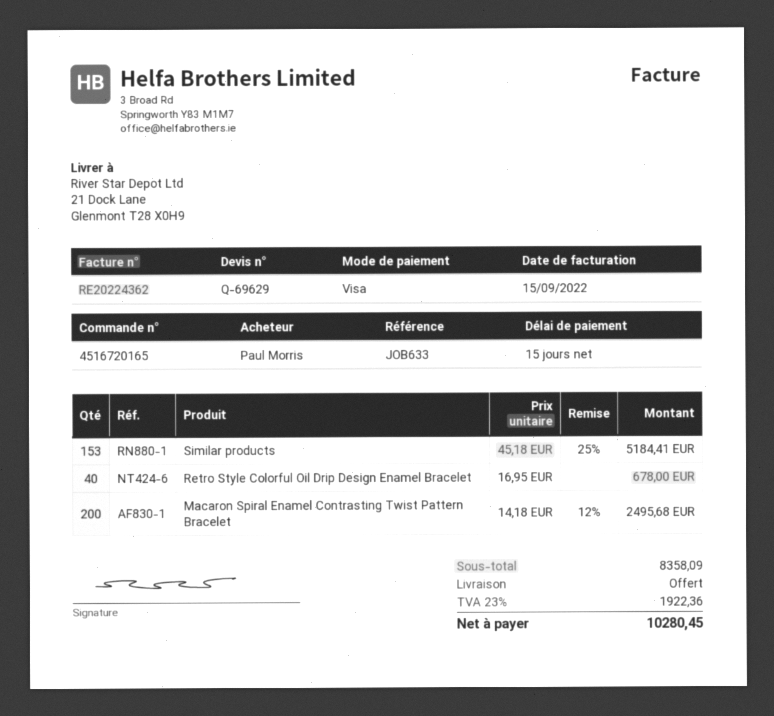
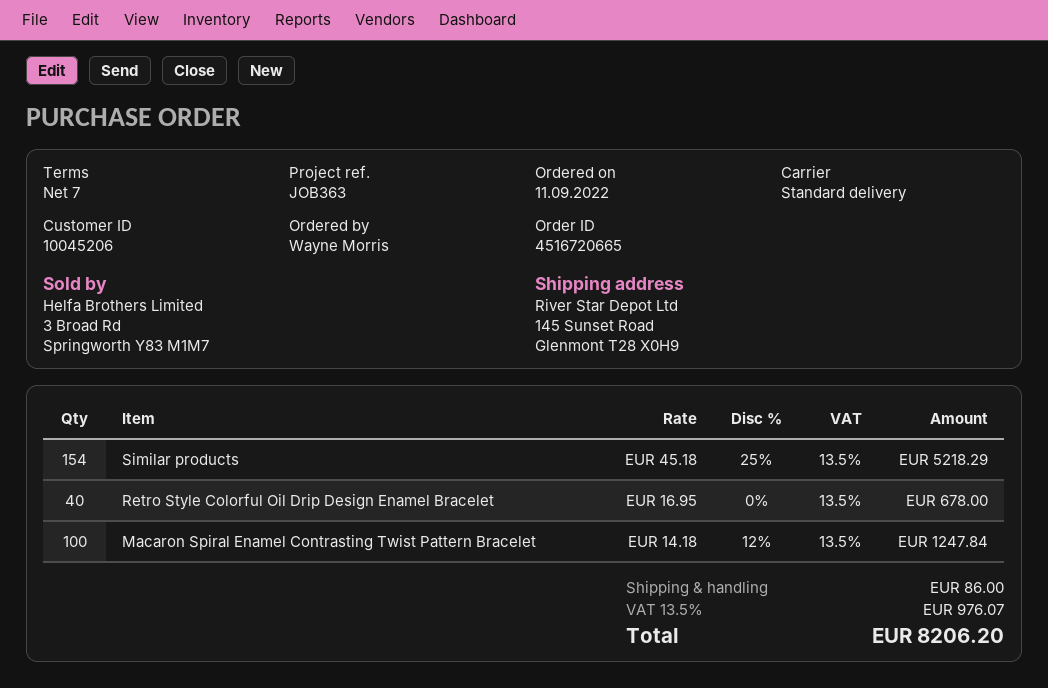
order number: 4516720165 -> 4516720665
payment terms: 15 days -> 7 days
reference: JOB633 -> JOB363
ordered by: Paul Morris -> Wayne Morris
ship to: 21 Dock Lane, Glenmont T28 X0H9 -> 145 Sunset Road, Glenmont T28 X0H9
Similar products: 153 x 45.18 - 25% = 5184.41 -> 154 x 45.18 - 25% = 5218.29
Macaron Spiral Enamel Contrasting Twist Pattern Bracelet: 200 x 14.18 - 12% = 2495.68 -> 100 x 14.18 - 12% = 1247.84
shipping: 0.00 -> 86.00
tax: 23% = 1922.36 -> 13.5% = 976.07
total: 10280.45 -> 8206.20

